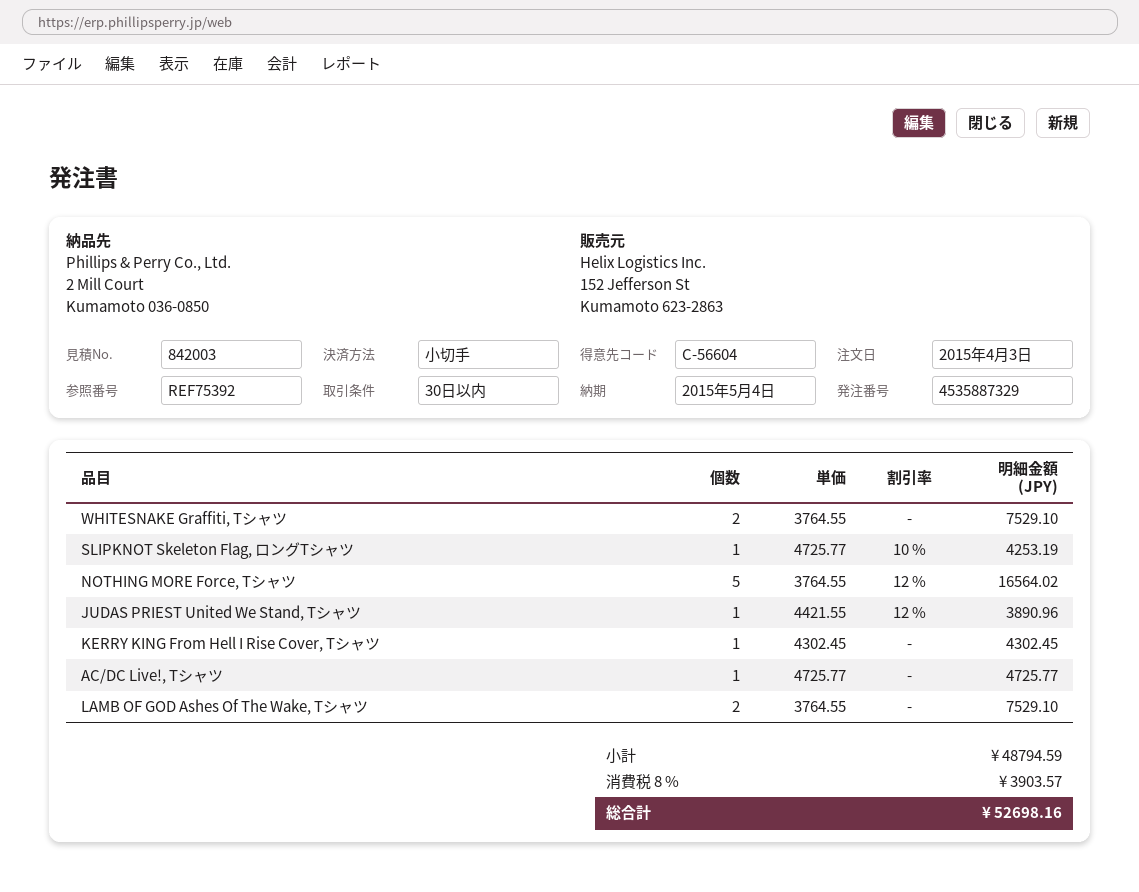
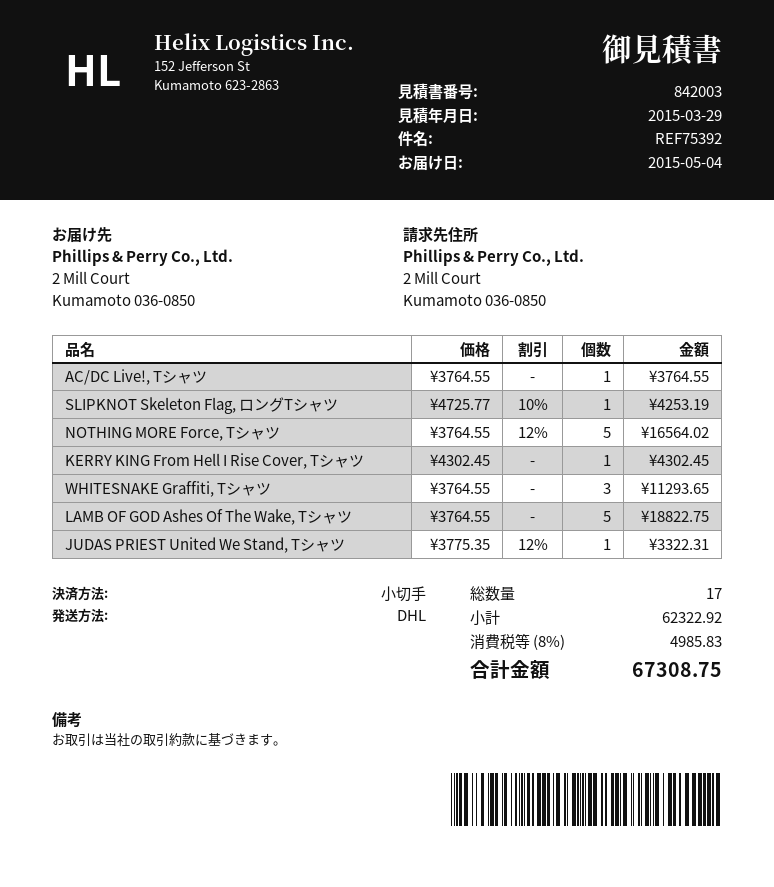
WHITESNAKE Graffiti, Tシャツ: 2 x 3764.55 = 7529.10 -> 3 x 3764.55 = 11293.65
JUDAS PRIEST United We Stand, Tシャツ: 1 x 4421.55 - 12% = 3890.96 -> 1 x 3775.35 - 12% = 3322.31
AC/DC Live!, Tシャツ: 1 x 4725.77 = 4725.77 -> 1 x 3764.55 = 3764.55
LAMB OF GOD Ashes Of The Wake, Tシャツ: 2 x 3764.55 = 7529.10 -> 5 x 3764.55 = 18822.75
subtotal: 48794.59 -> 62322.92
tax: 8% = 3903.57 -> 8% = 4985.83
total: 52698.16 -> 67308.75

